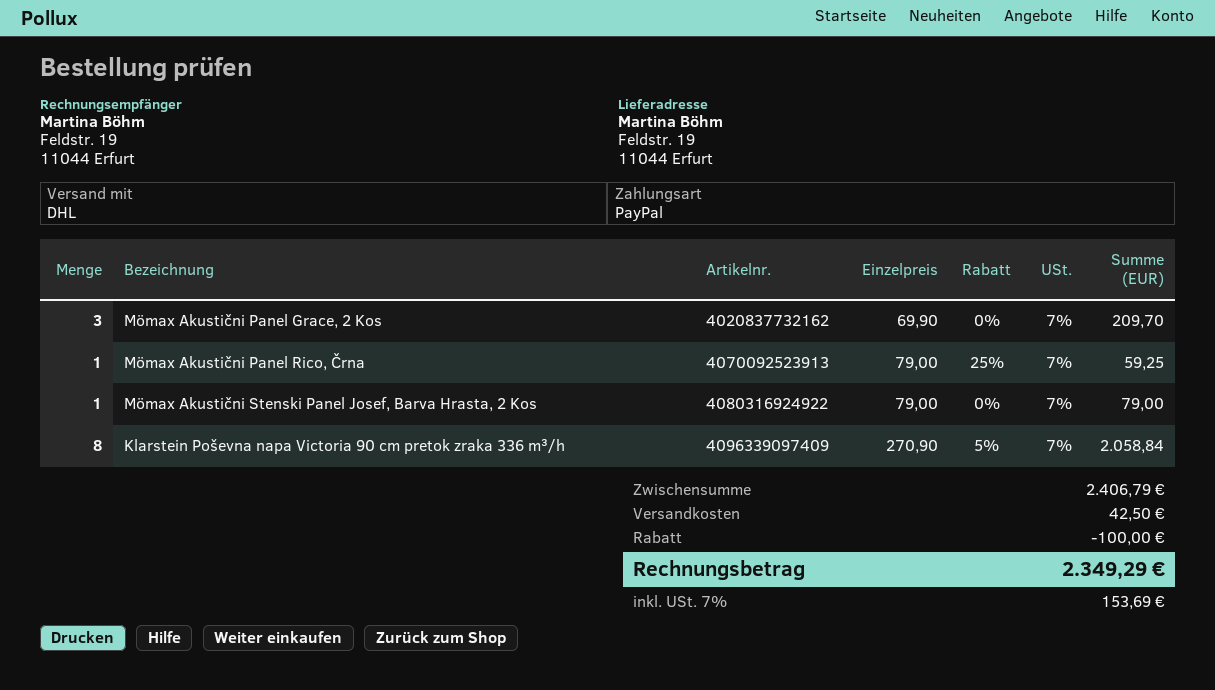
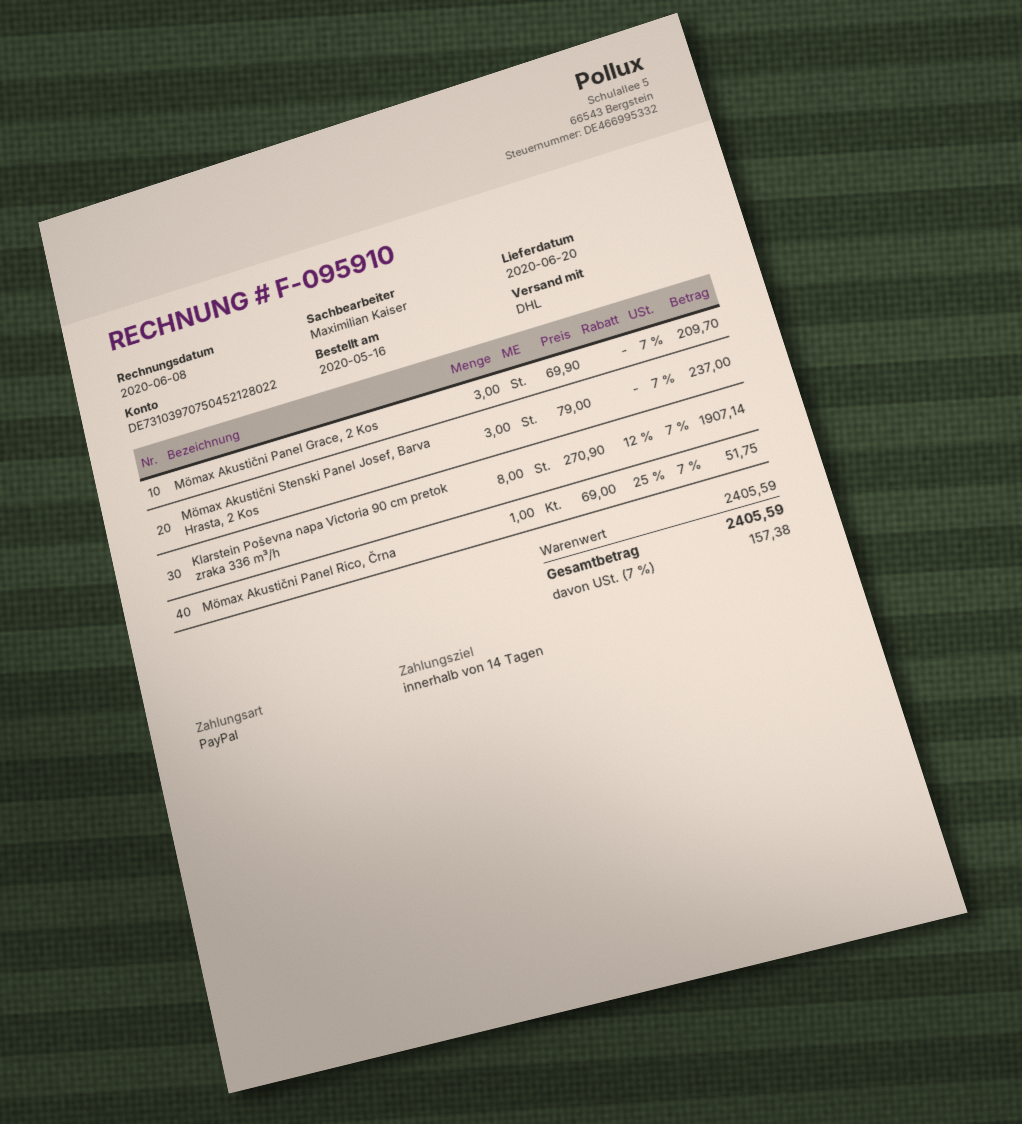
Mömax Akustični Panel Rico, Črna: 1 x 79.00 - 25% = 59.25 -> 1 x 69.00 - 25% = 51.75
Mömax Akustični Stenski Panel Josef, Barva Hrasta, 2 Kos: 1 x 79.00 = 79.00 -> 3 x 79.00 = 237.00
Klarstein Poševna napa Victoria 90 cm pretok zraka 336 m³/h: 8 x 270.90 - 5% = 2058.84 -> 8 x 270.90 - 12% = 1907.14
subtotal: 2406.79 -> 2405.59
discount: 100.00 -> none
shipping: 42.50 -> none
tax: 7% = 153.69 -> 7% = 157.38
total: 2349.29 -> 2405.59

